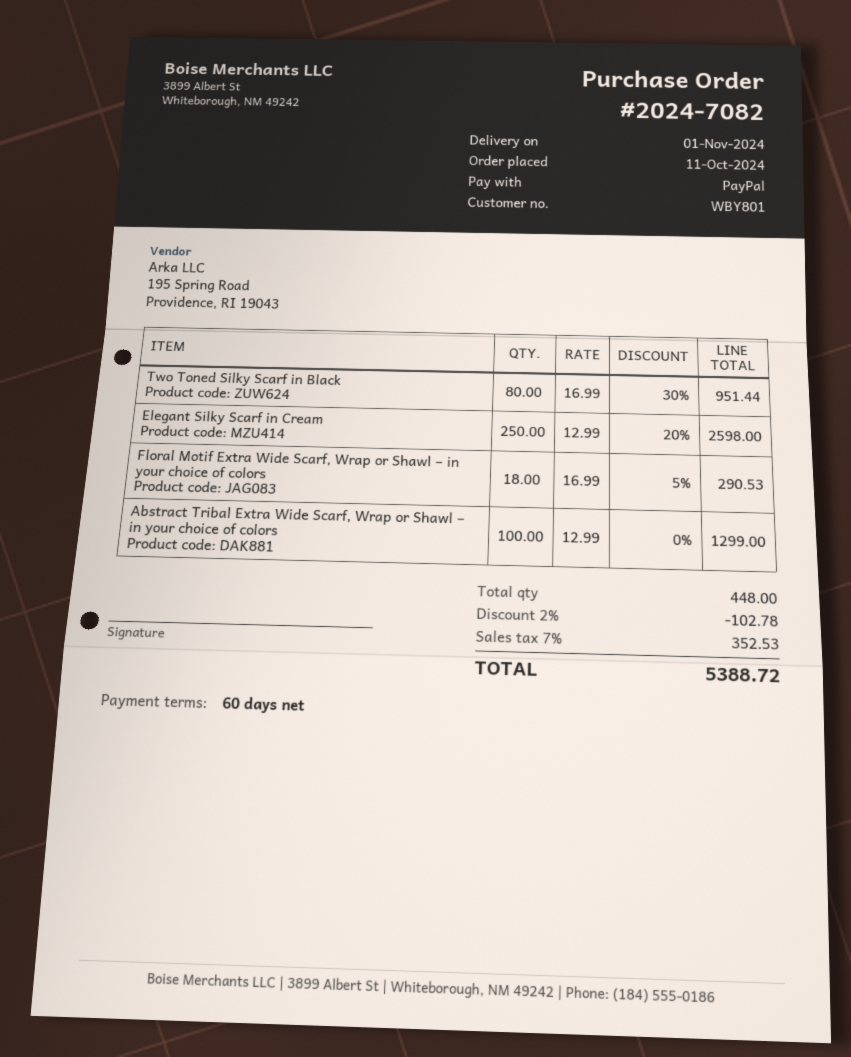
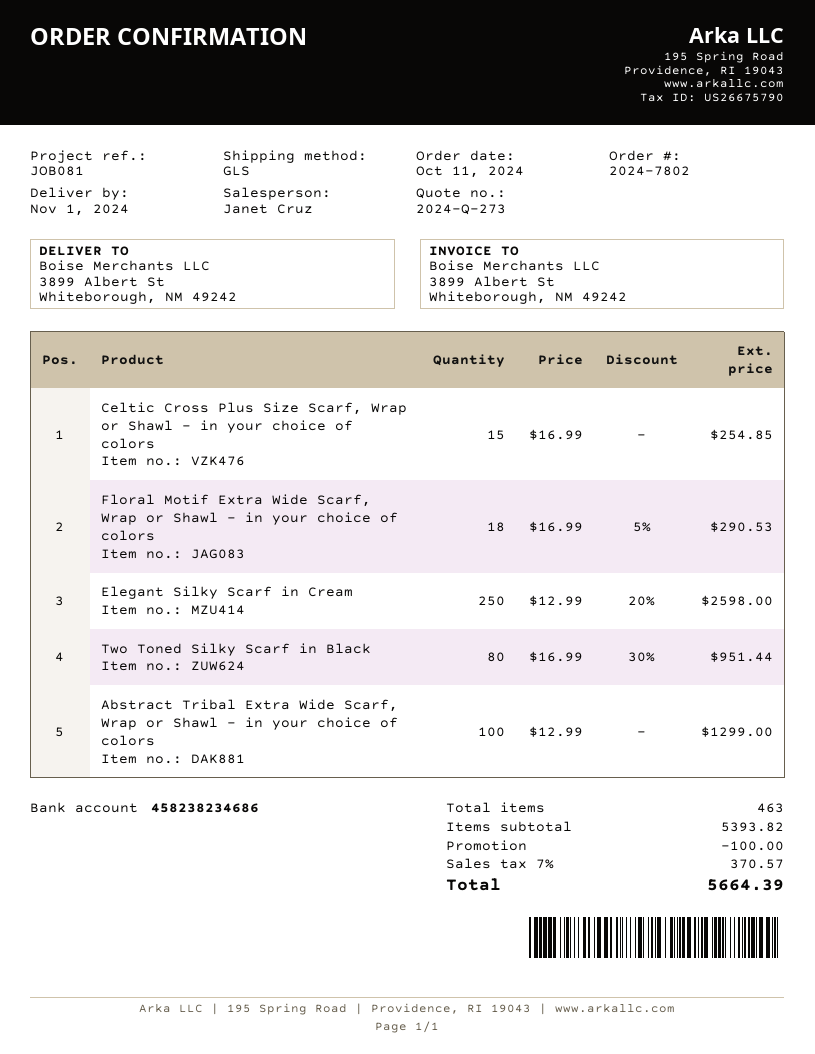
order number: 2024-7082 -> 2024-7802
Celtic Cross Plus Size Scarf, Wrap or Shawl – in your choice of colors: none -> 15 x 16.99 = 254.85
total quantity: 448 -> 463
discount: 102.78 -> 100.00
tax: 7% = 352.53 -> 7% = 370.57
total: 5388.72 -> 5664.39

